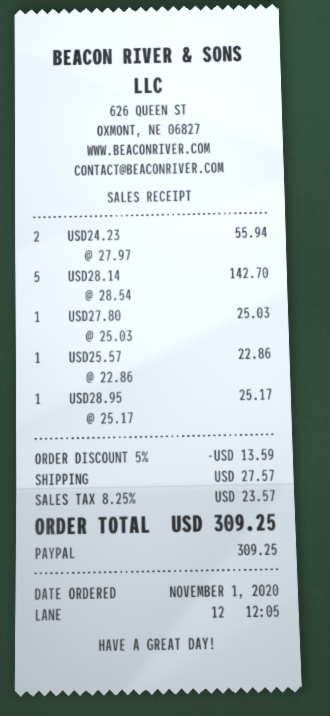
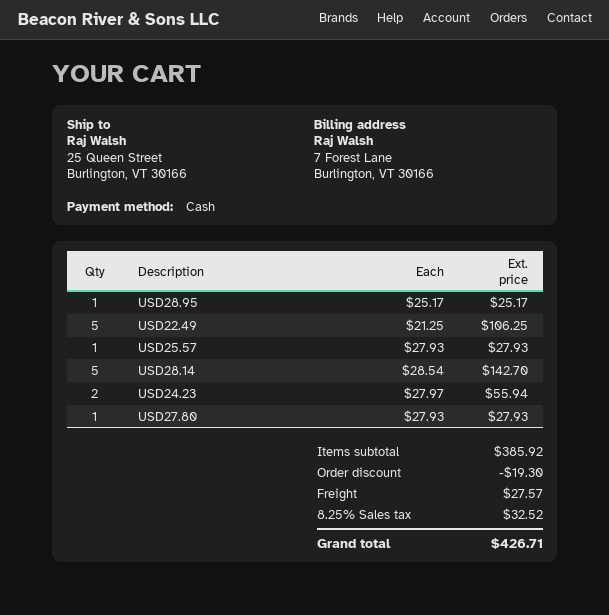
payment method: PayPal -> cash
USD27.80: 1 x 25.03 = 25.03 -> 1 x 27.93 = 27.93
USD25.57: 1 x 22.86 = 22.86 -> 1 x 27.93 = 27.93
USD22.49: none -> 5 x 21.25 = 106.25
discount: 13.59 -> 19.30
tax: 8.25% = 23.57 -> 8.25% = 32.52
total: 309.25 -> 426.71

